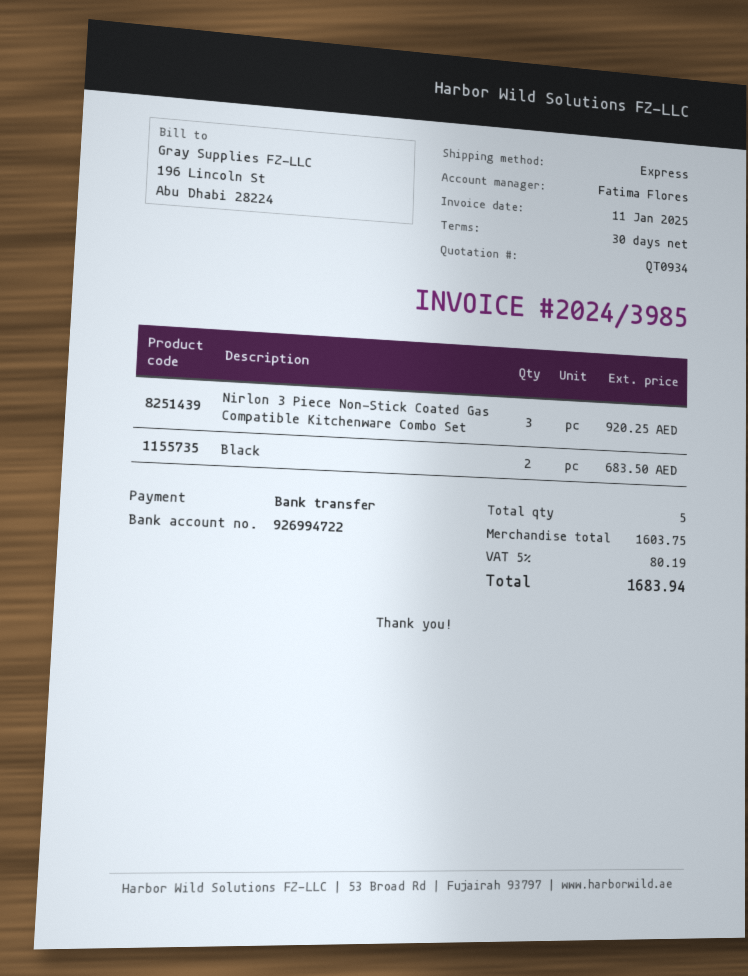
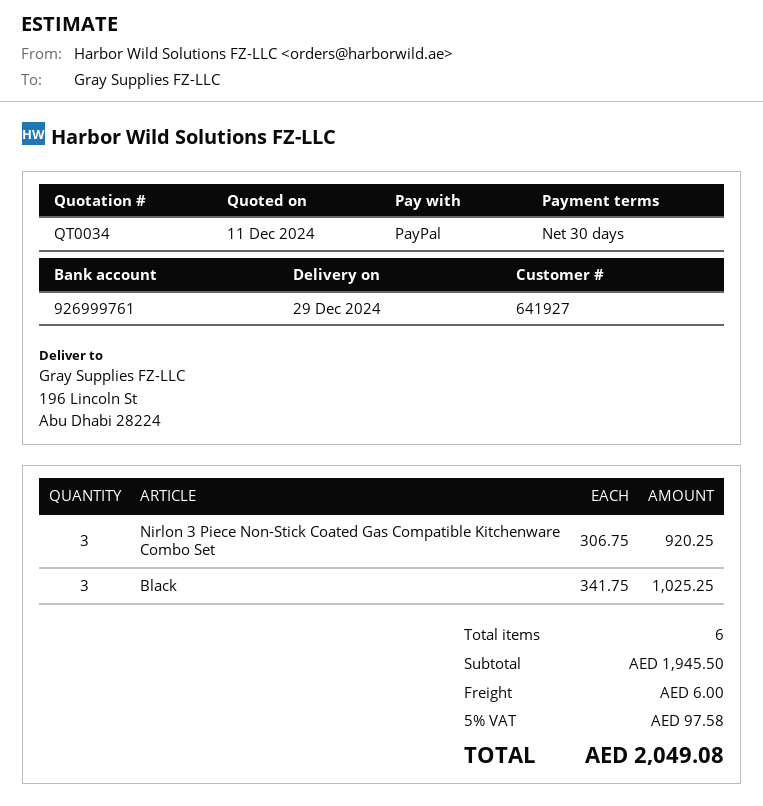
quote number: QT0934 -> QT0034
payment method: bank transfer -> PayPal
bank account: 926994722 -> 926999761
Black: 2 for 683.50 -> 3 for 1025.25
total quantity: 5 -> 6
subtotal: 1603.75 -> 1945.50
shipping: none -> 6.00
tax: 5% = 80.19 -> 5% = 97.58
total: 1683.94 -> 2049.08

